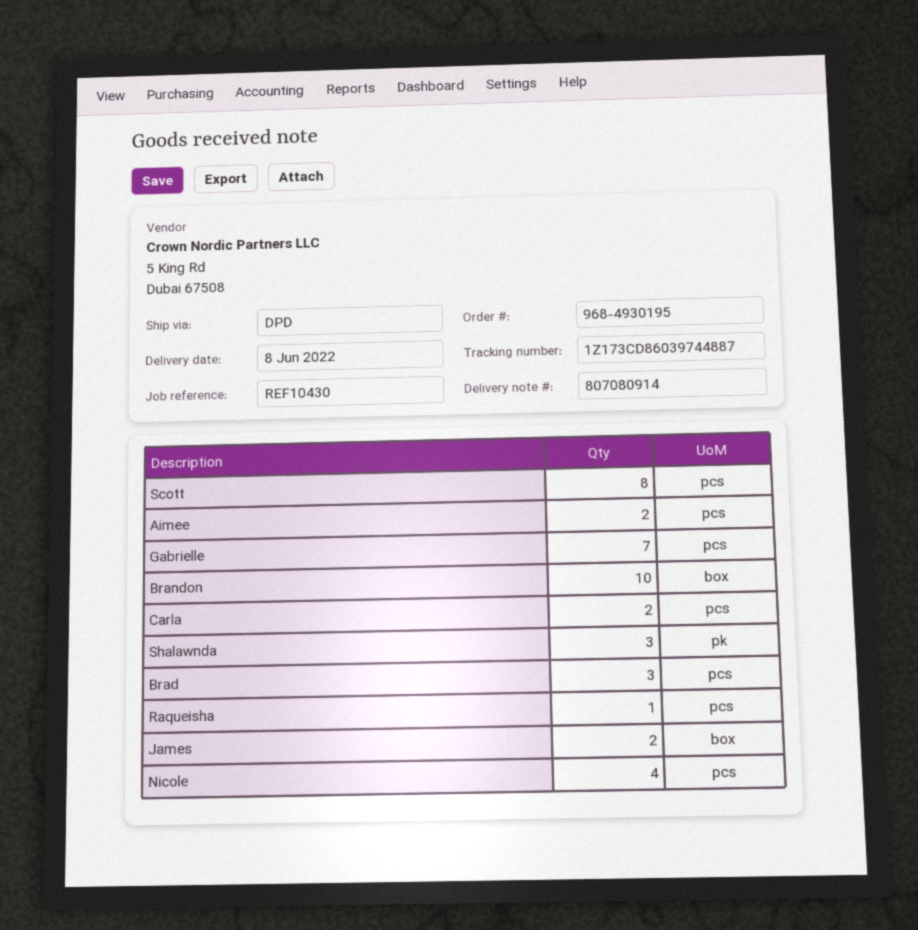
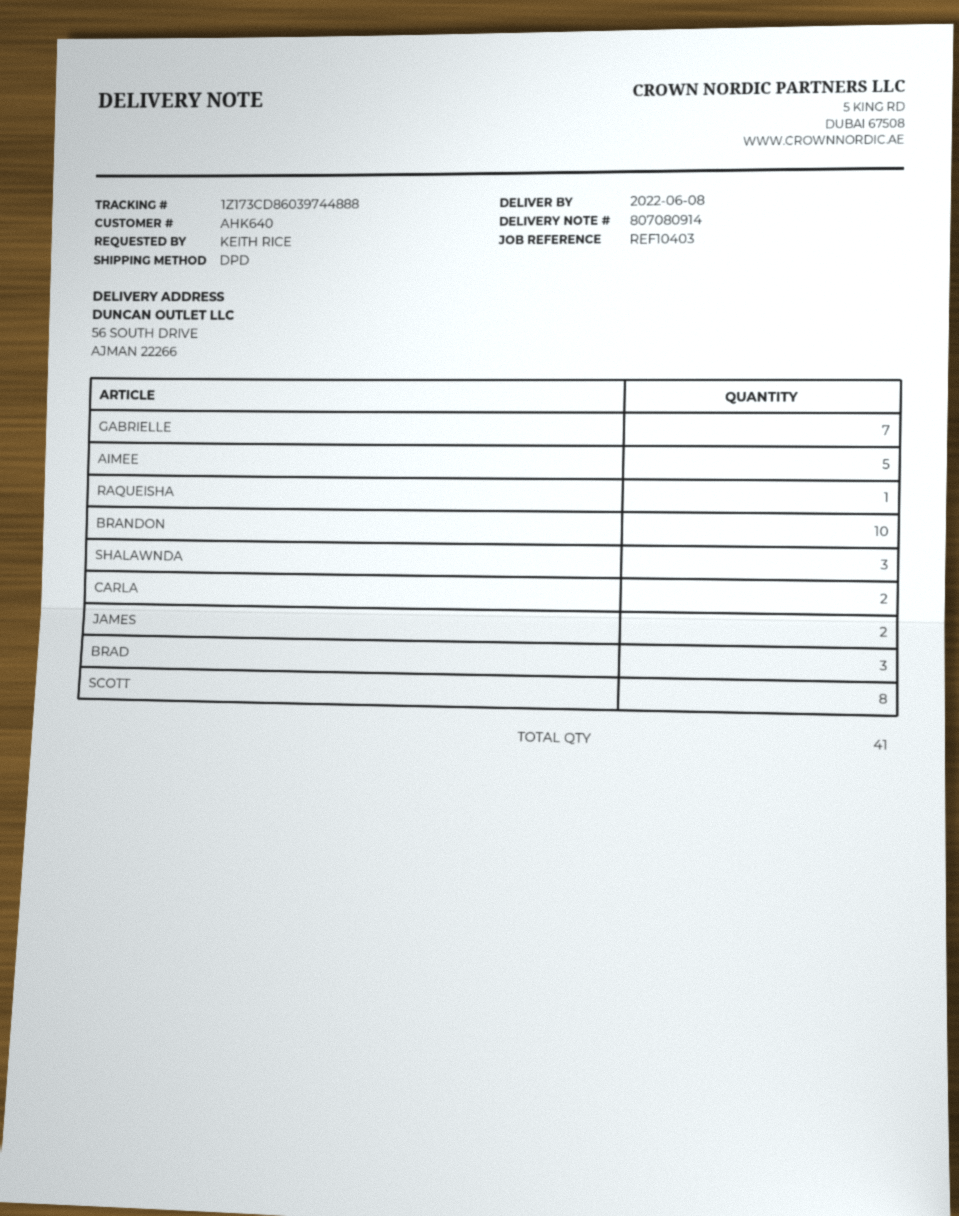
reference: REF10430 -> REF10403
tracking number: 1Z173CD86039744887 -> 1Z173CD86039744888
Aimee: 2 -> 5
Nicole: 4 -> none

